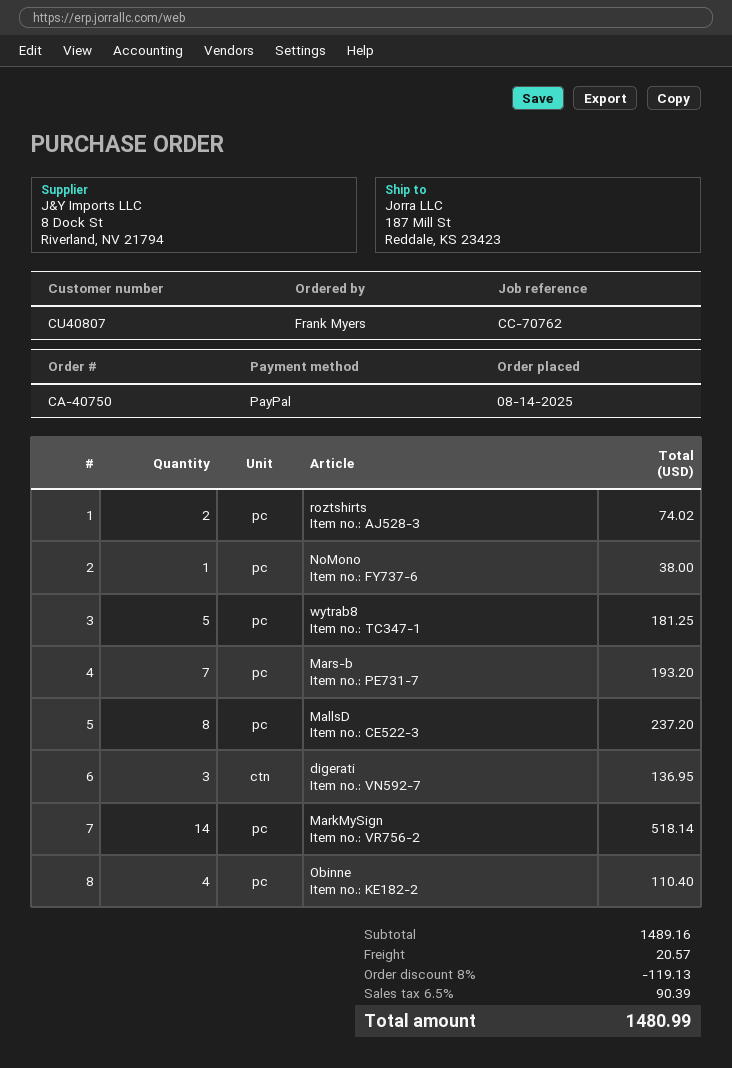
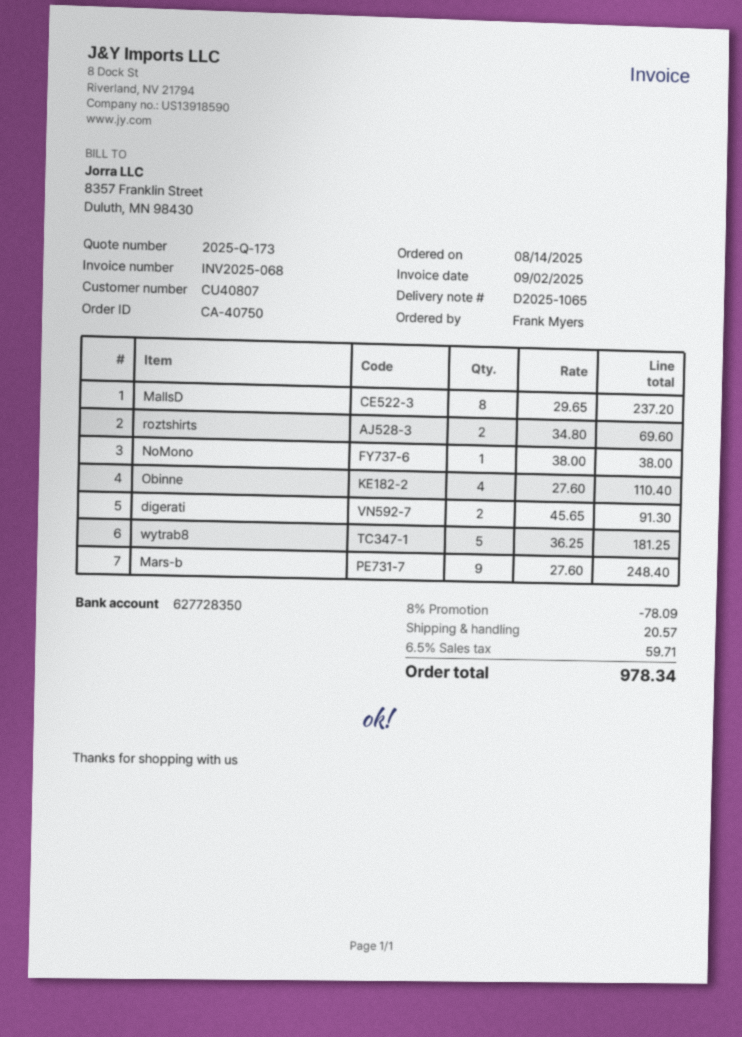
roztshirts: 2 for 74.02 -> 2 for 69.60
Mars-b: 7 for 193.20 -> 9 for 248.40
digerati: 3 for 136.95 -> 2 for 91.30
MarkMySign: 14 for 518.14 -> none
discount: 8% = 119.13 -> 8% = 78.09
tax: 6.5% = 90.39 -> 6.5% = 59.71
total: 1480.99 -> 978.34

